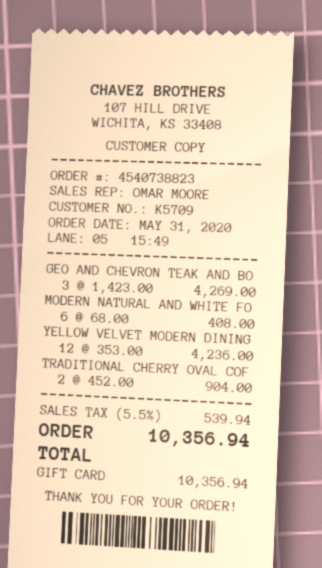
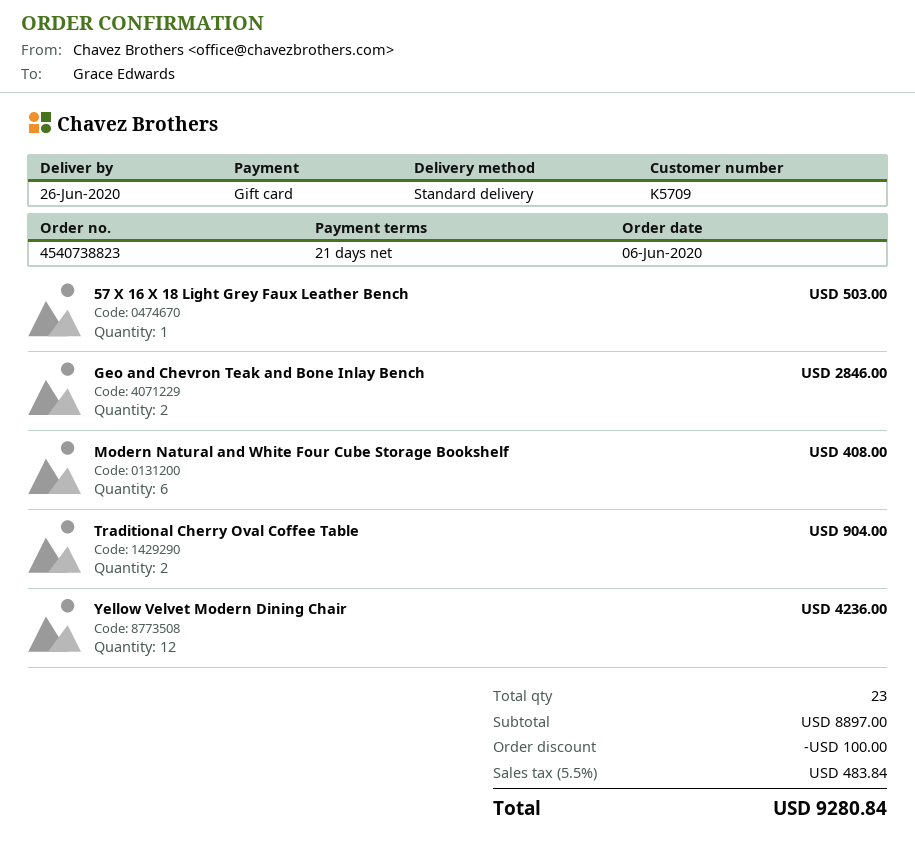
order date: 2020-05-31 -> 2020-06-06
GEO AND CHEVRON TEAK AND BO: 3 for 4269.00 -> 2 for 2846.00
57 X 16 X 18 Light Grey Faux Leather Bench: none -> 1 for 503.00
discount: none -> 100.00
tax: 5.5% = 539.94 -> 5.5% = 483.84
total: 10356.94 -> 9280.84

